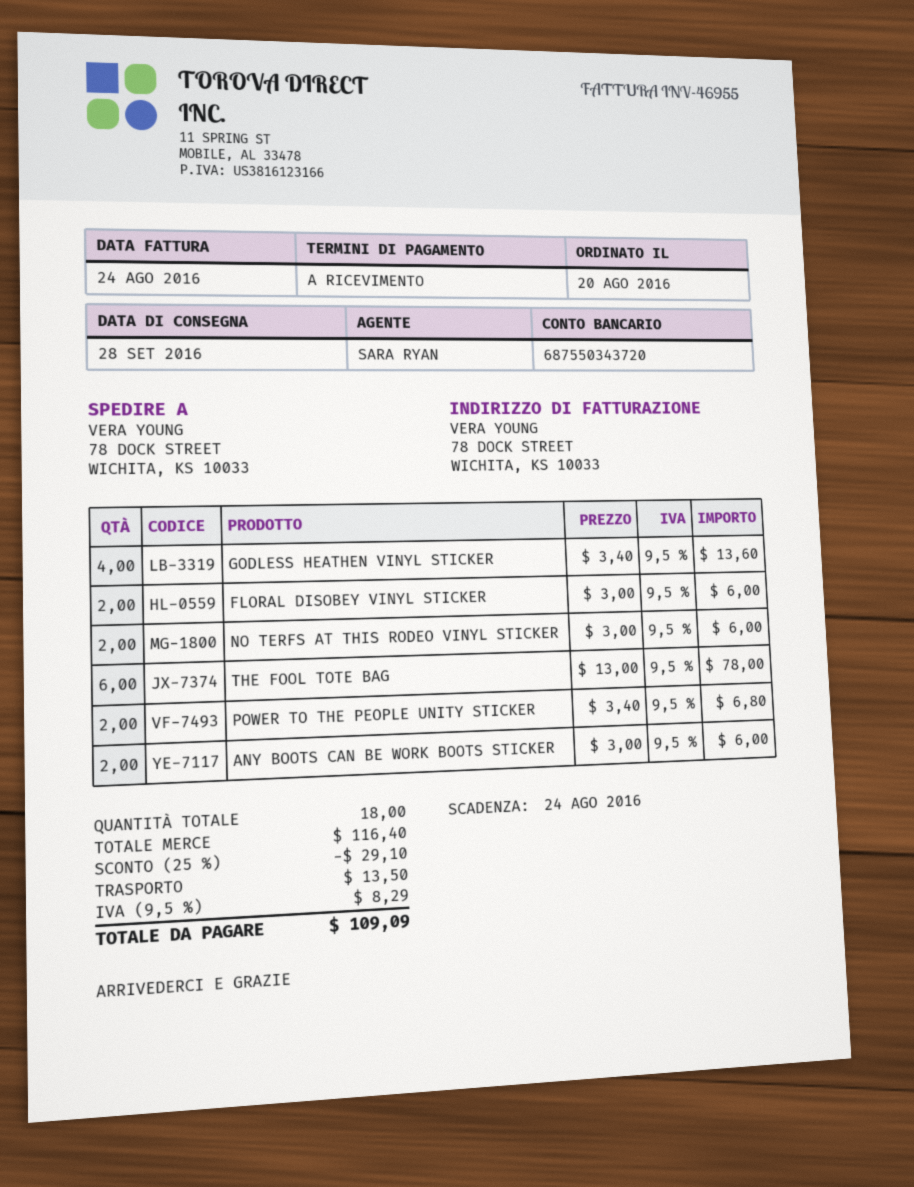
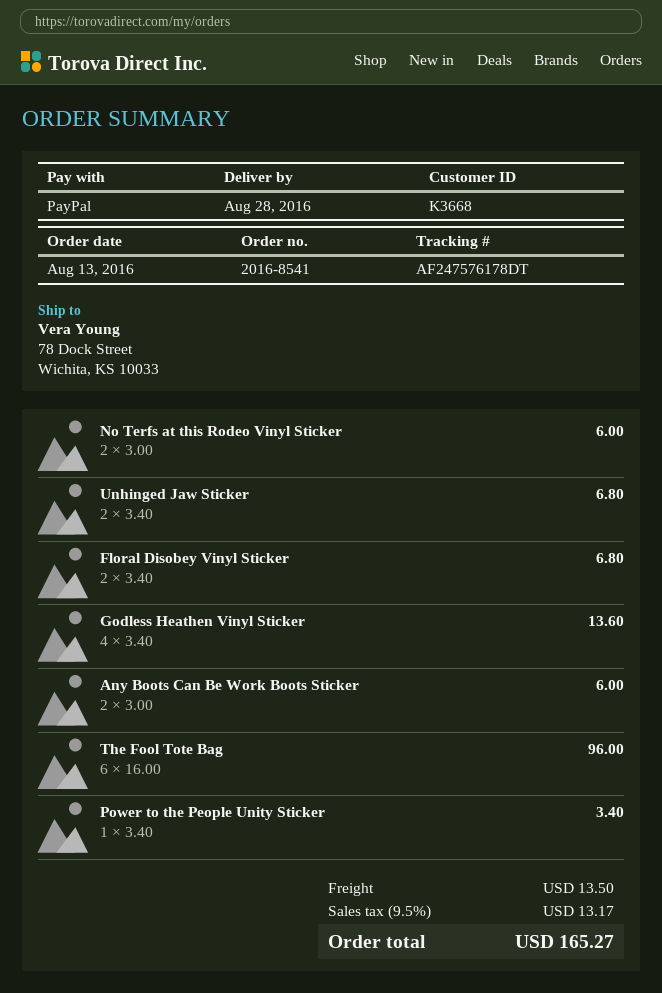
order date: 2016-08-20 -> 2016-08-13
delivery date: 2016-09-28 -> 2016-08-28
FLORAL DISOBEY VINYL STICKER: 2 x 3.00 = 6.00 -> 2 x 3.40 = 6.80
THE FOOL TOTE BAG: 6 x 13.00 = 78.00 -> 6 x 16.00 = 96.00
POWER TO THE PEOPLE UNITY STICKER: 2 x 3.40 = 6.80 -> 1 x 3.40 = 3.40
Unhinged Jaw Sticker: none -> 2 x 3.40 = 6.80
discount: 25% = 29.10 -> none
tax: 9.5% = 8.29 -> 9.5% = 13.17
total: 109.09 -> 165.27

